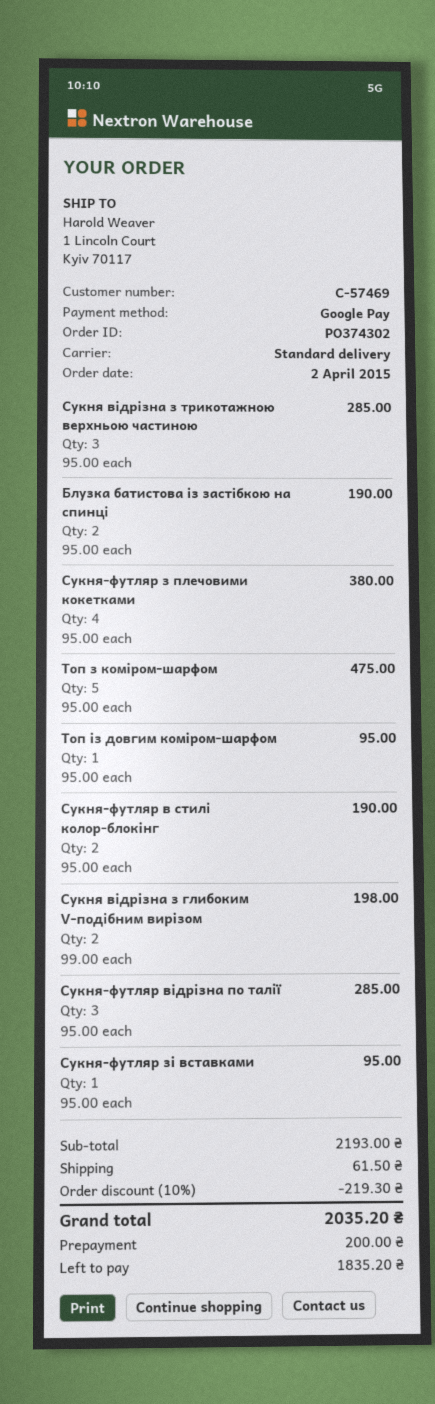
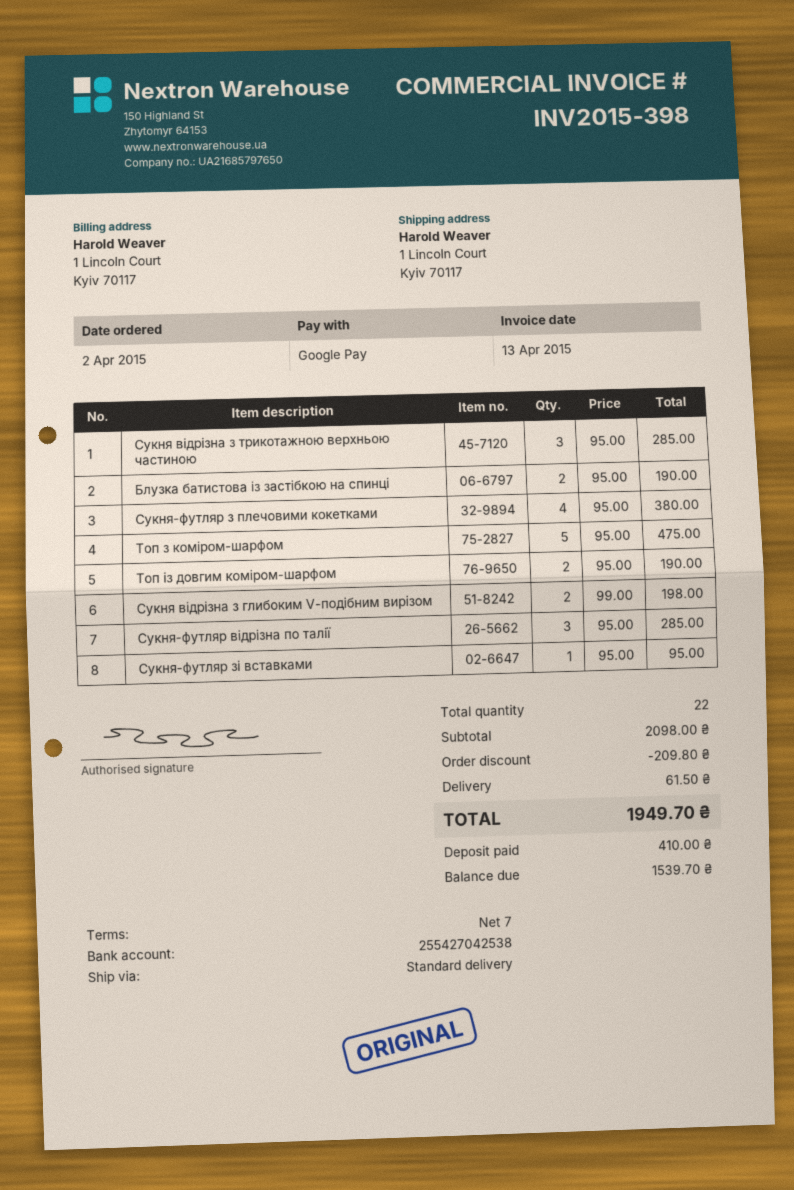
Топ із довгим коміром-шарфом: 1 x 95.00 = 95.00 -> 2 x 95.00 = 190.00
Сукня-футляр в стилі колор-блокінг: 2 x 95.00 = 190.00 -> none
subtotal: 2193.00 -> 2098.00
discount: 219.30 -> 209.80
total: 2035.20 -> 1949.70
deposit: 200.00 -> 410.00
balance: 1835.20 -> 1539.70

